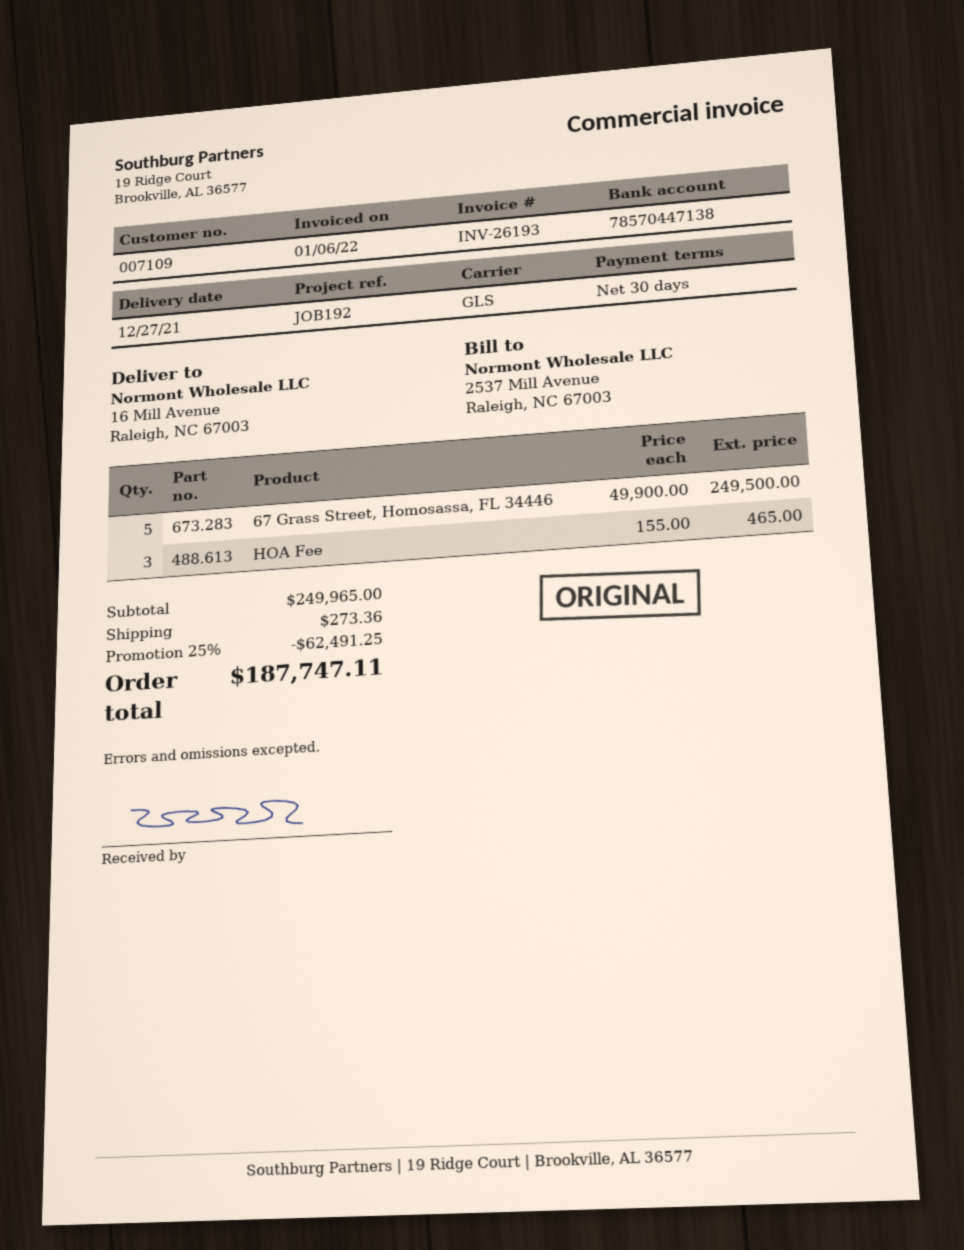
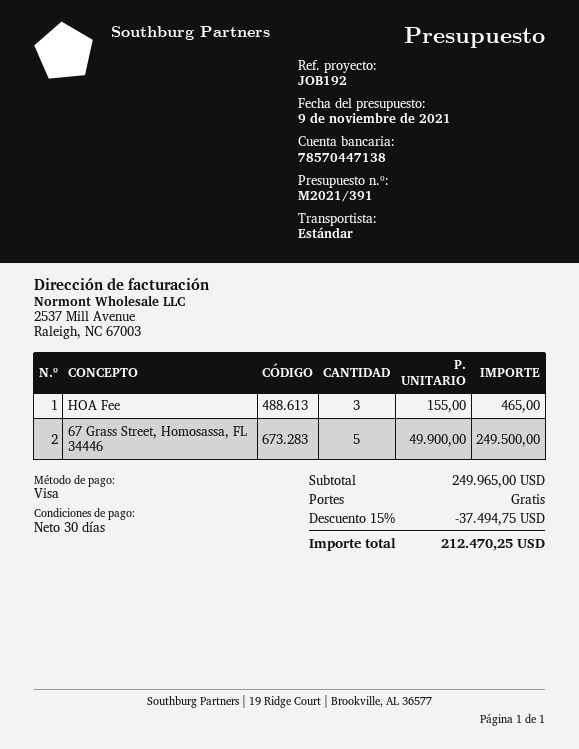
shipping method: GLS -> standard
discount: 25% = 62491.25 -> 15% = 37494.75
shipping: 273.36 -> 0.00
total: 187747.11 -> 212470.25

